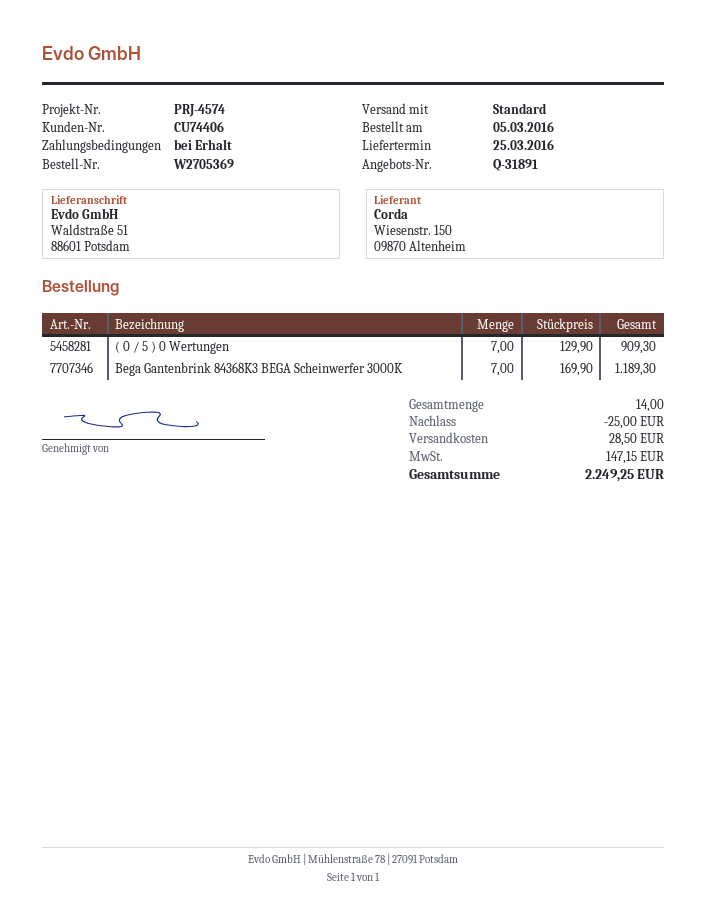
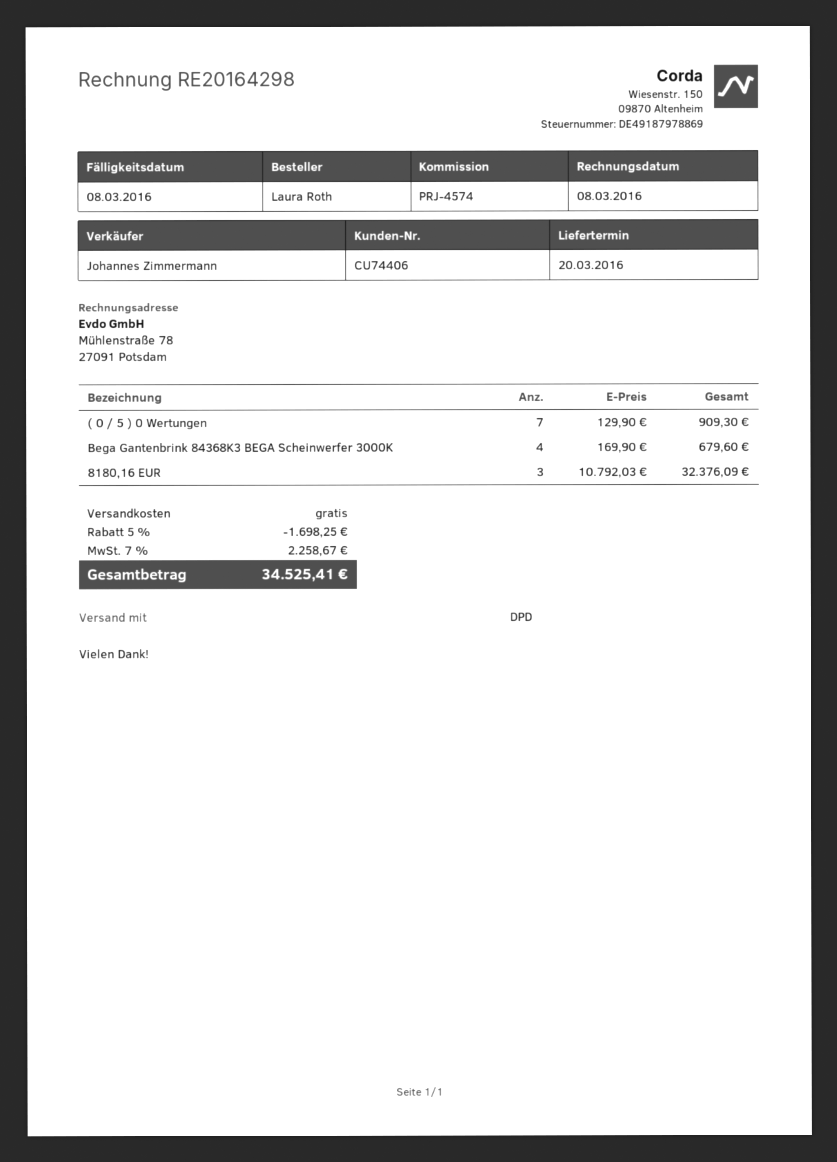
delivery date: 2016-03-25 -> 2016-03-20
shipping method: standard -> DPD
Bega Gantenbrink 84368K3 BEGA Scheinwerfer 3000K: 7 x 169.90 = 1189.30 -> 4 x 169.90 = 679.60
8180,16 EUR: none -> 3 x 10792.03 = 32376.09
discount: 25.00 -> 1698.25
shipping: 28.50 -> 0.00
tax: 147.15 -> 2258.67
total: 2249.25 -> 34525.41

